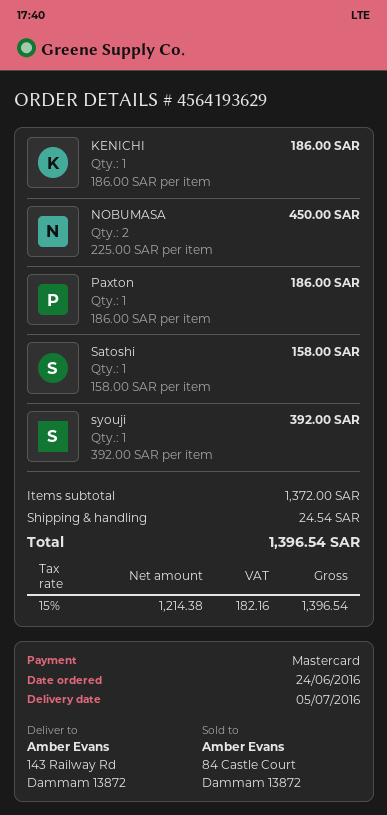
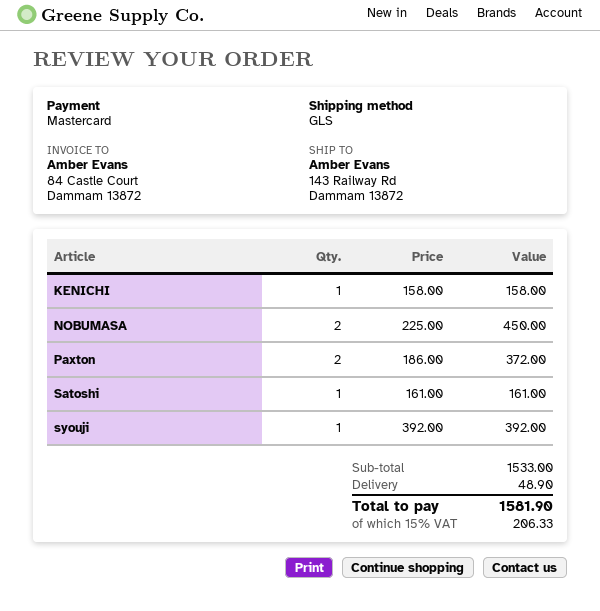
KENICHI: 1 x 186.00 = 186.00 -> 1 x 158.00 = 158.00
Paxton: 1 x 186.00 = 186.00 -> 2 x 186.00 = 372.00
Satoshi: 1 x 158.00 = 158.00 -> 1 x 161.00 = 161.00
subtotal: 1372.00 -> 1533.00
shipping: 24.54 -> 48.90
tax: 15% = 182.16 -> 15% = 206.33
total: 1396.54 -> 1581.90

